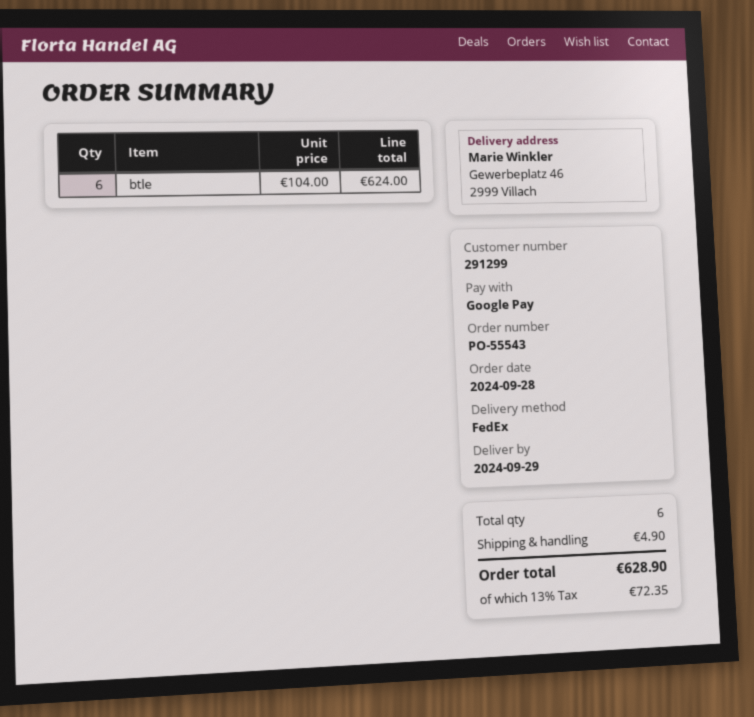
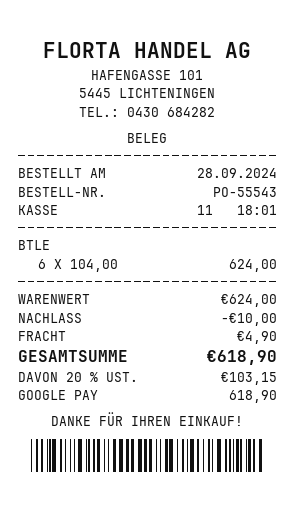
discount: none -> 10.00
tax: 13% = 72.35 -> 20% = 103.15
total: 628.90 -> 618.90

